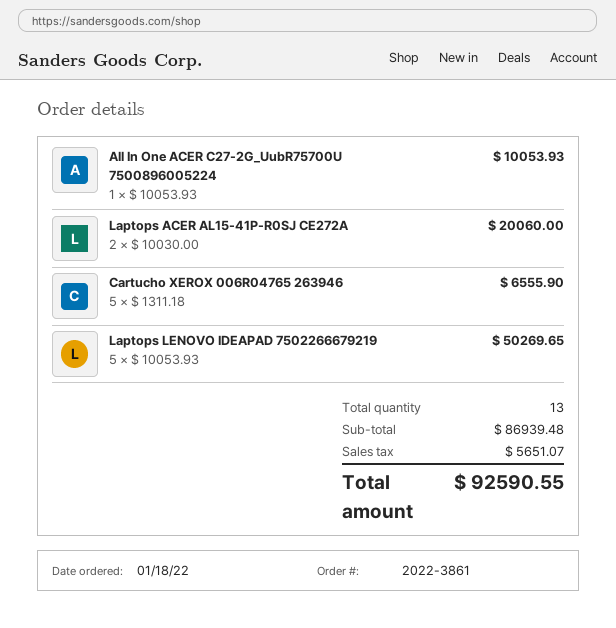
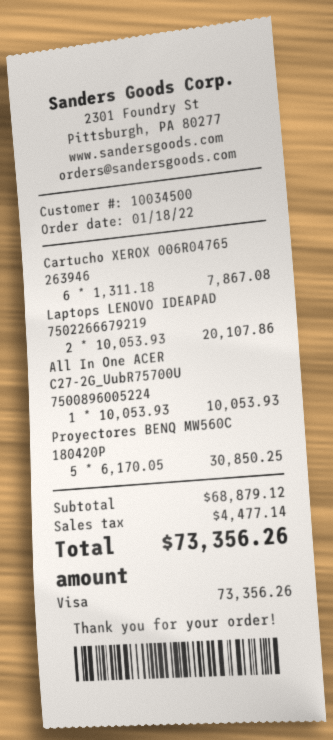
Laptops ACER AL15-41P-R0SJ CE272A: 2 x 10030.00 = 20060.00 -> none
Cartucho XEROX 006R04765 263946: 5 x 1311.18 = 6555.90 -> 6 x 1311.18 = 7867.08
Laptops LENOVO IDEAPAD 7502266679219: 5 x 10053.93 = 50269.65 -> 2 x 10053.93 = 20107.86
Proyectores BENQ MW560C 180420P: none -> 5 x 6170.05 = 30850.25
subtotal: 86939.48 -> 68879.12
tax: 5651.07 -> 4477.14
total: 92590.55 -> 73356.26

